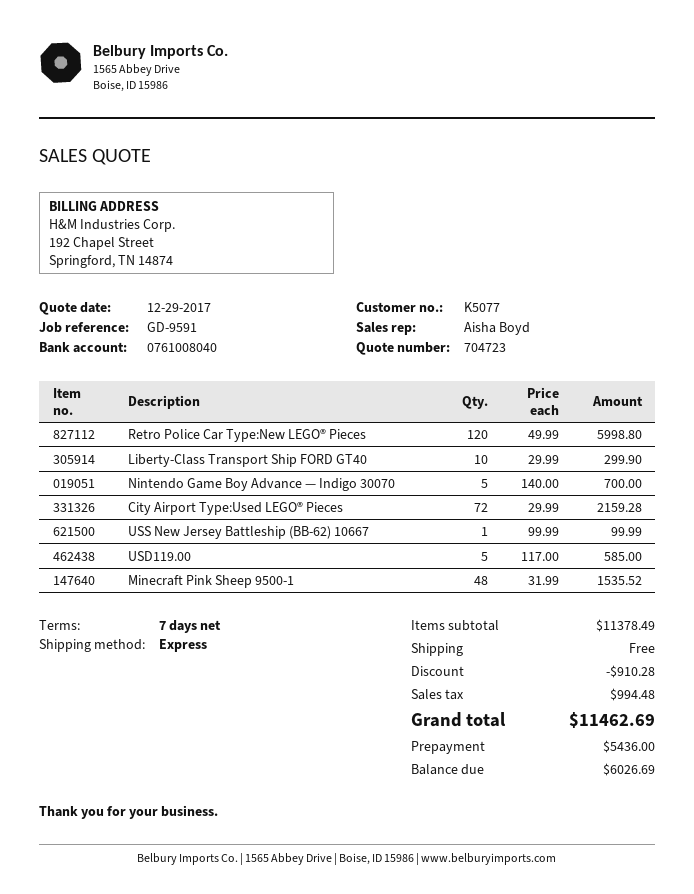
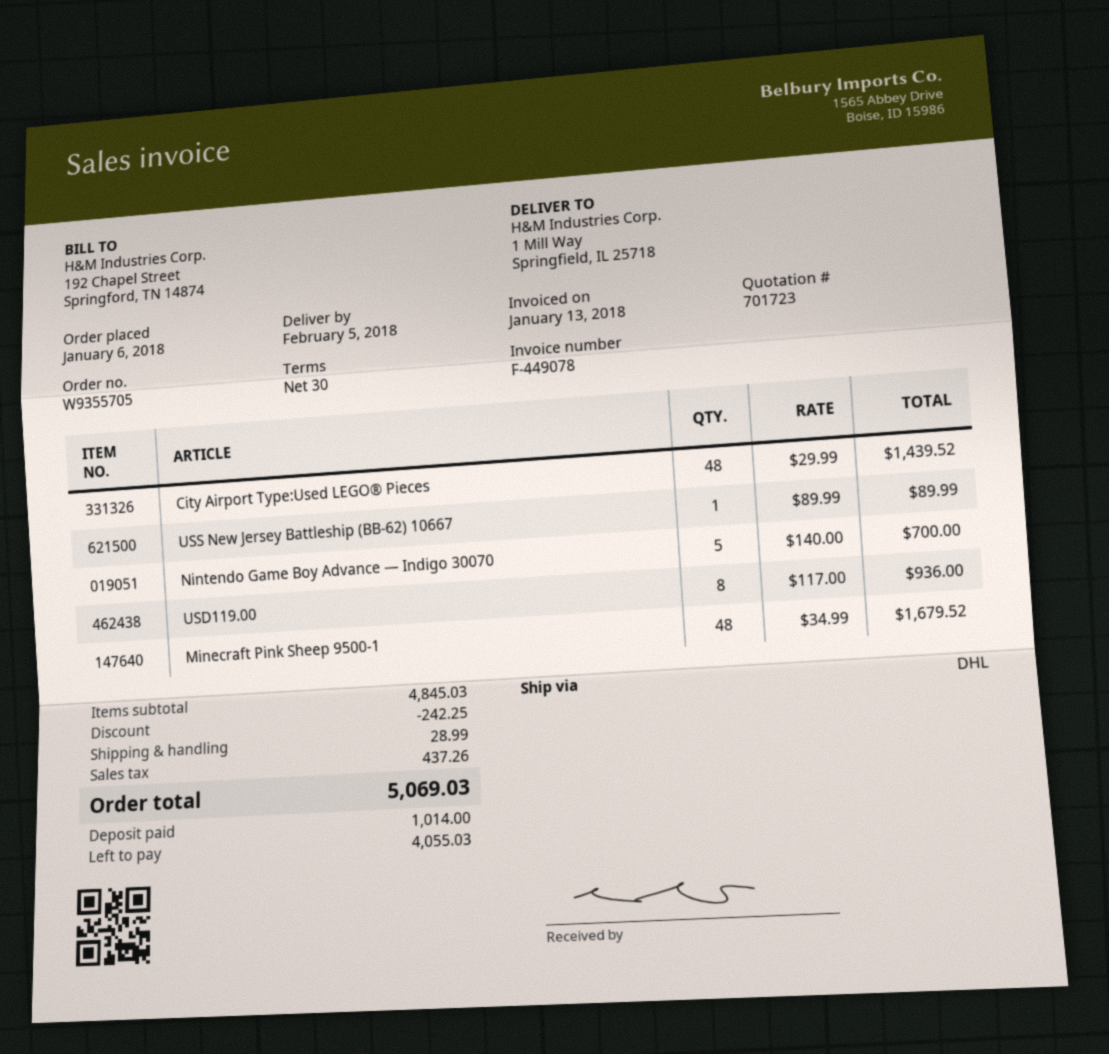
quote number: 704723 -> 701723
payment terms: 7 days -> 30 days
shipping method: express -> DHL
Retro Police Car Type:New LEGO® Pieces: 120 x 49.99 = 5998.80 -> none
Liberty-Class Transport Ship FORD GT40: 10 x 29.99 = 299.90 -> none
City Airport Type:Used LEGO® Pieces: 72 x 29.99 = 2159.28 -> 48 x 29.99 = 1439.52
USS New Jersey Battleship (BB-62) 10667: 1 x 99.99 = 99.99 -> 1 x 89.99 = 89.99
USD119.00: 5 x 117.00 = 585.00 -> 8 x 117.00 = 936.00
Minecraft Pink Sheep 9500-1: 48 x 31.99 = 1535.52 -> 48 x 34.99 = 1679.52
subtotal: 11378.49 -> 4845.03
discount: 910.28 -> 242.25
shipping: 0.00 -> 28.99
tax: 994.48 -> 437.26
total: 11462.69 -> 5069.03
deposit: 5436.00 -> 1014.00
balance: 6026.69 -> 4055.03

